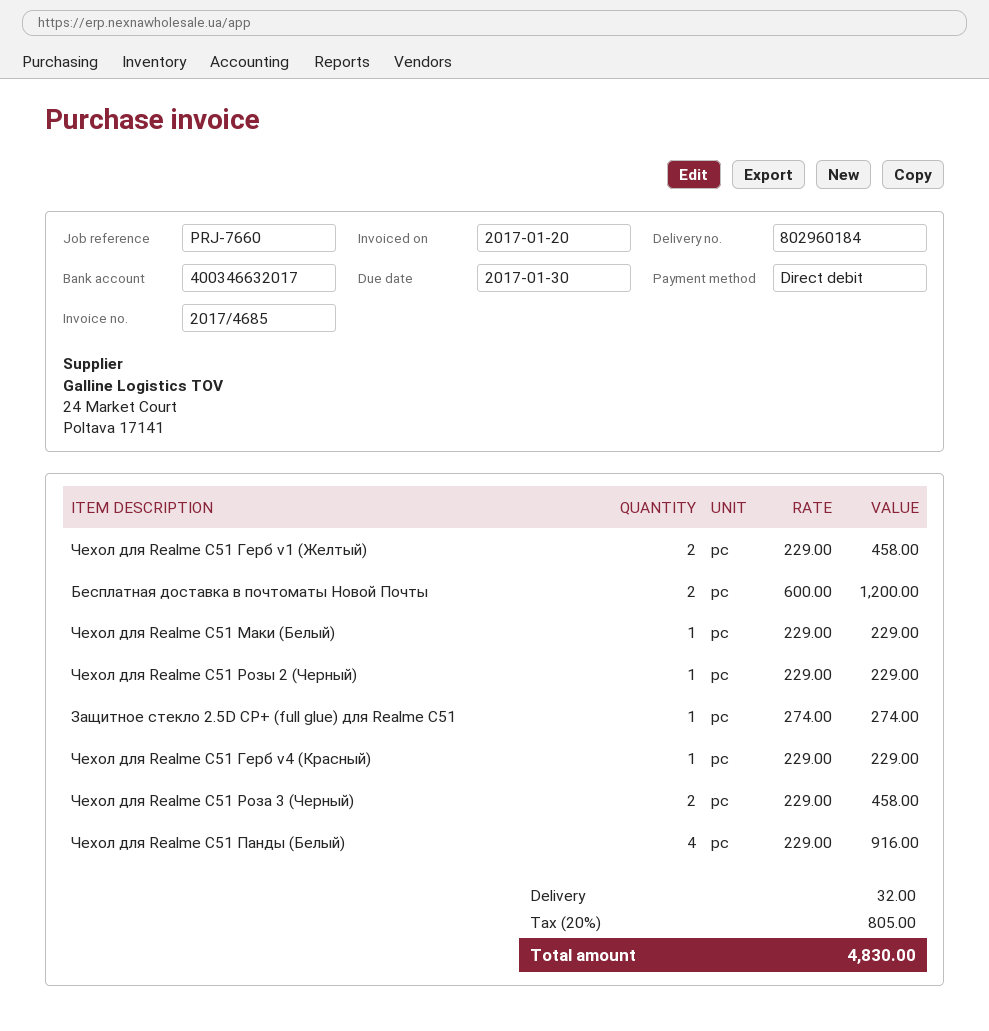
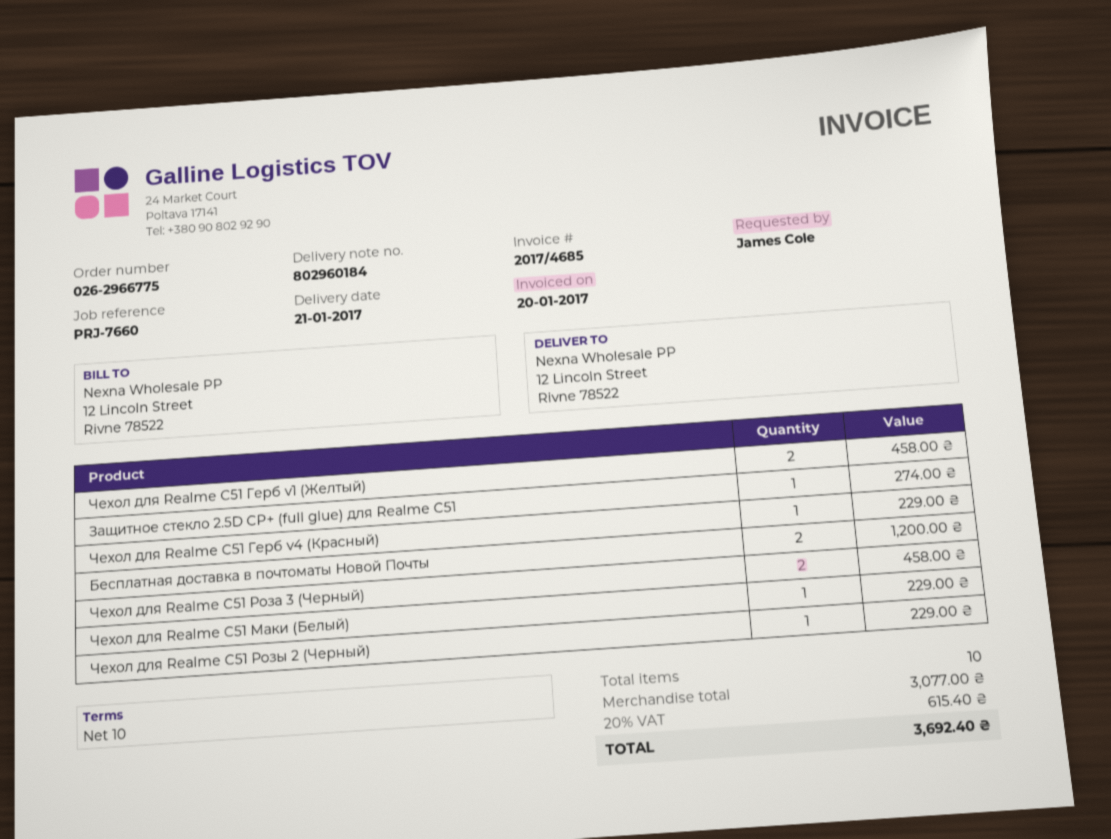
Чехол для Realme C51 Панды (Белый): 4 for 916.00 -> none
shipping: 32.00 -> none
tax: 20% = 805.00 -> 20% = 615.40
total: 4830.00 -> 3692.40

